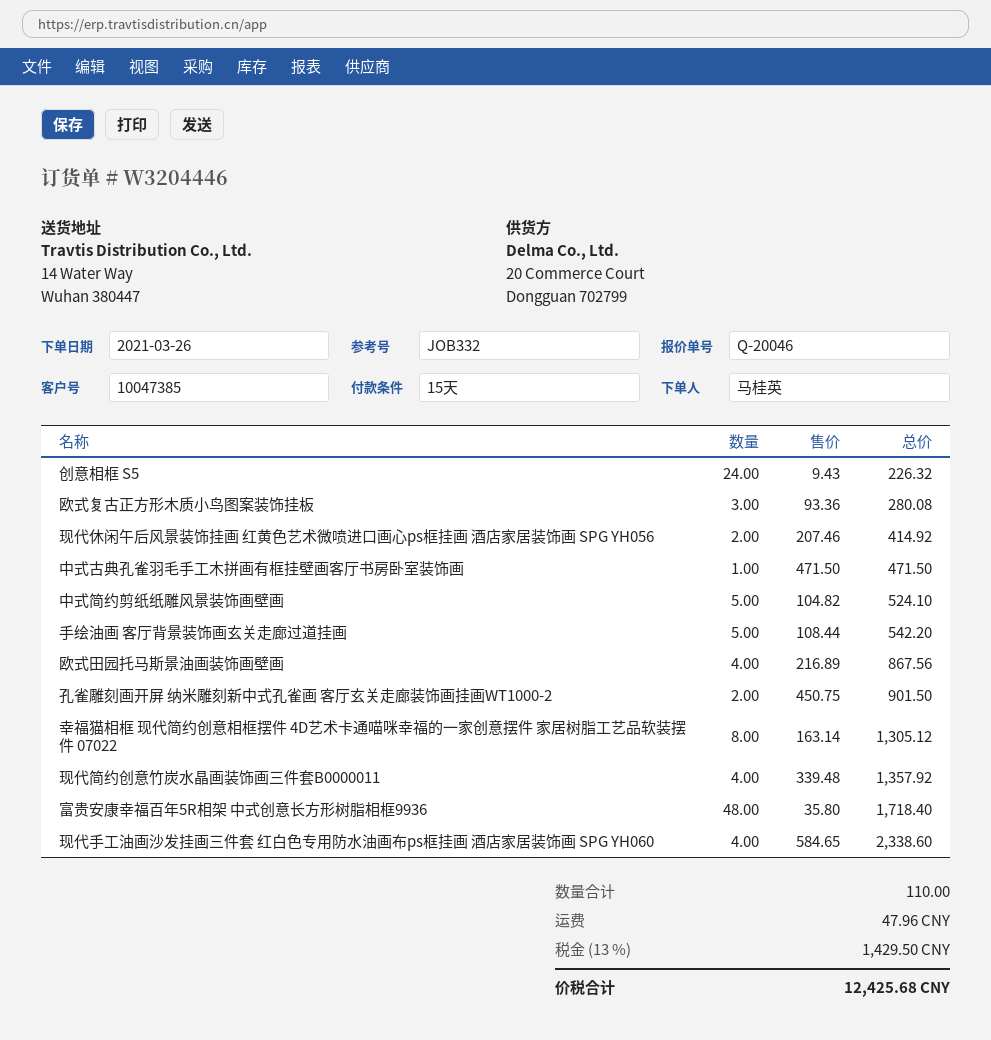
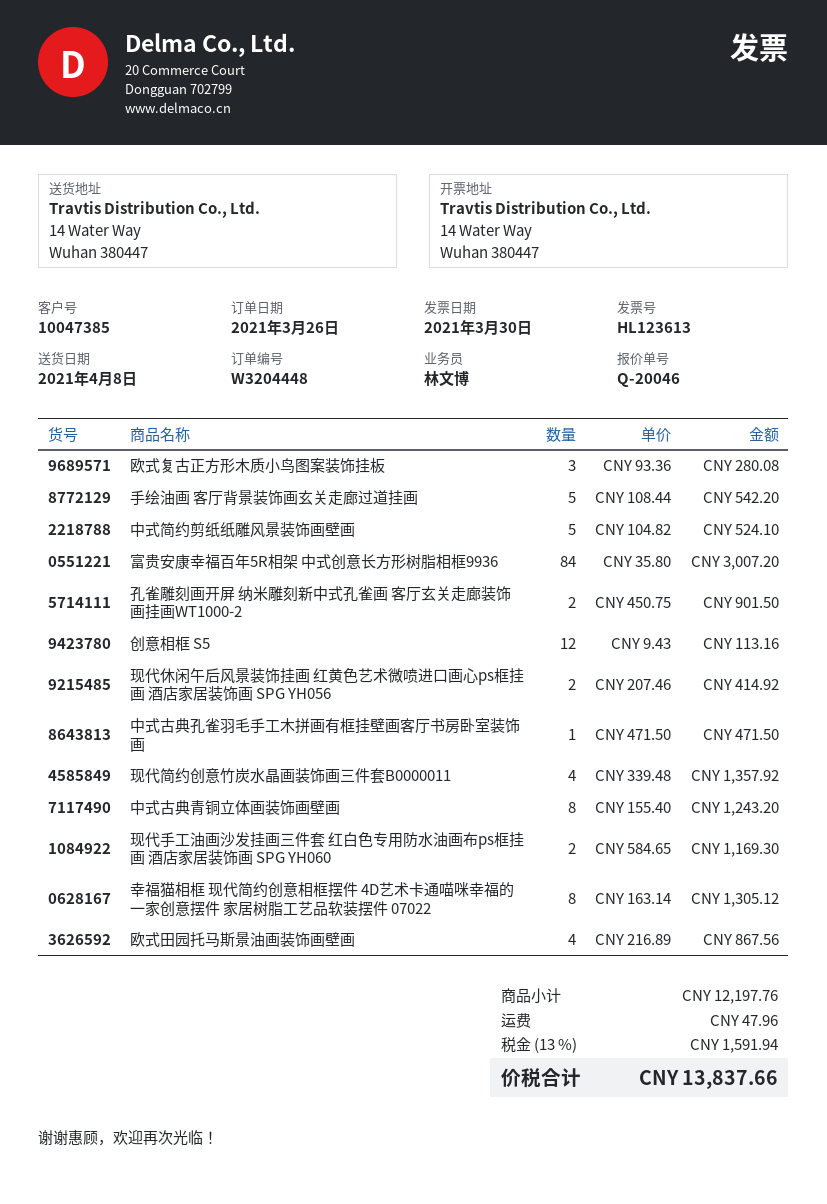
order number: W3204446 -> W3204448
创意相框 S5: 24 x 9.43 = 226.32 -> 12 x 9.43 = 113.16
富贵安康幸福百年5R相架 中式创意长方形树脂相框9936: 48 x 35.80 = 1718.40 -> 84 x 35.80 = 3007.20
现代手工油画沙发挂画三件套 红白色专用防水油画布ps框挂画 酒店家居装饰画 SPG YH060: 4 x 584.65 = 2338.60 -> 2 x 584.65 = 1169.30
中式古典青铜立体画装饰画壁画: none -> 8 x 155.40 = 1243.20
tax: 13% = 1429.50 -> 13% = 1591.94
total: 12425.68 -> 13837.66

